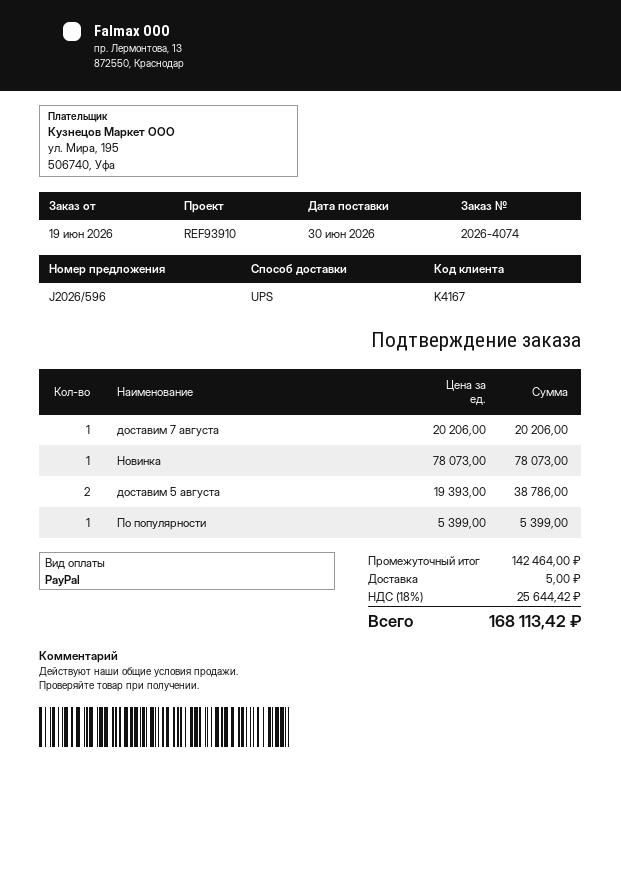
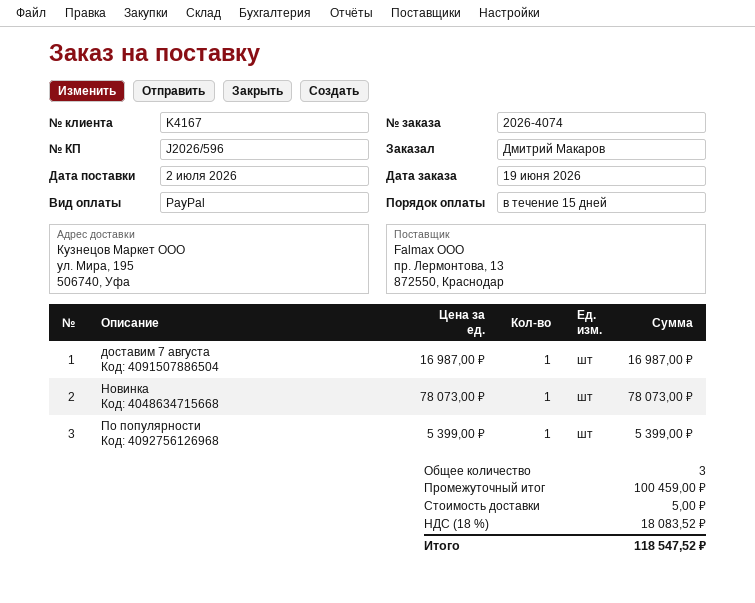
delivery date: 2026-06-30 -> 2026-07-02
доставим 7 августа: 1 x 20206.00 = 20206.00 -> 1 x 16987.00 = 16987.00
доставим 5 августа: 2 x 19393.00 = 38786.00 -> none
subtotal: 142464.00 -> 100459.00
tax: 18% = 25644.42 -> 18% = 18083.52
total: 168113.42 -> 118547.52

